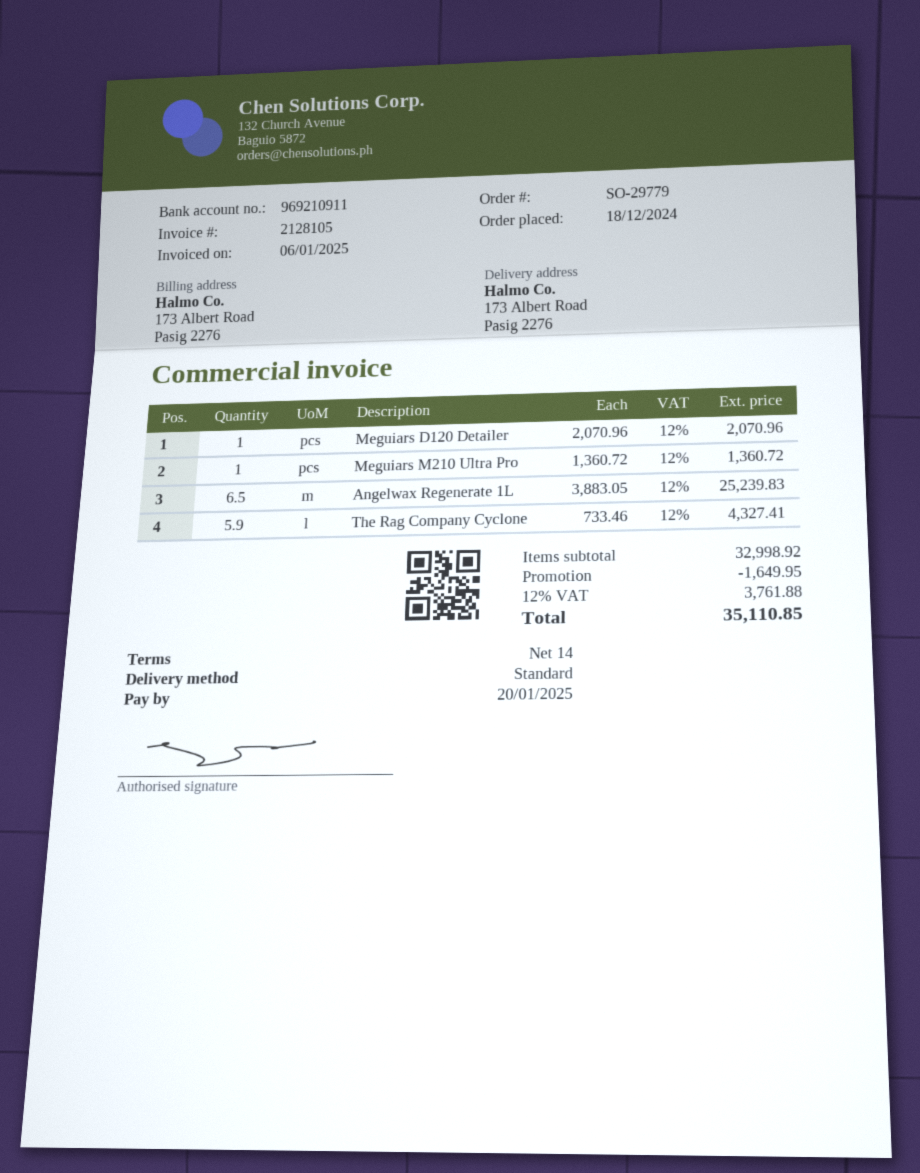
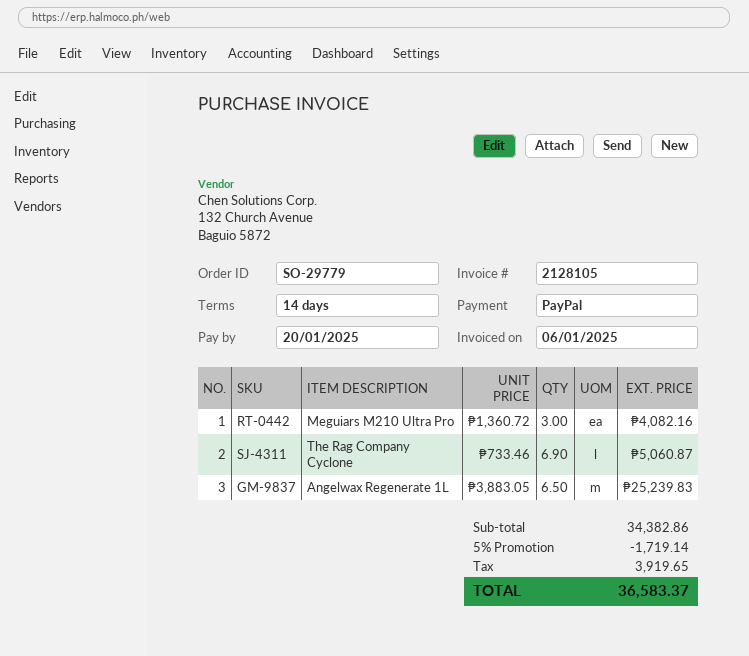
Meguiars D120 Detailer: 1 x 2070.96 = 2070.96 -> none
Meguiars M210 Ultra Pro: 1 x 1360.72 = 1360.72 -> 3 x 1360.72 = 4082.16
The Rag Company Cyclone: 5.9 x 733.46 = 4327.41 -> 6.9 x 733.46 = 5060.87
subtotal: 32998.92 -> 34382.86
discount: 1649.95 -> 1719.14
tax: 3761.88 -> 3919.65
total: 35110.85 -> 36583.37

